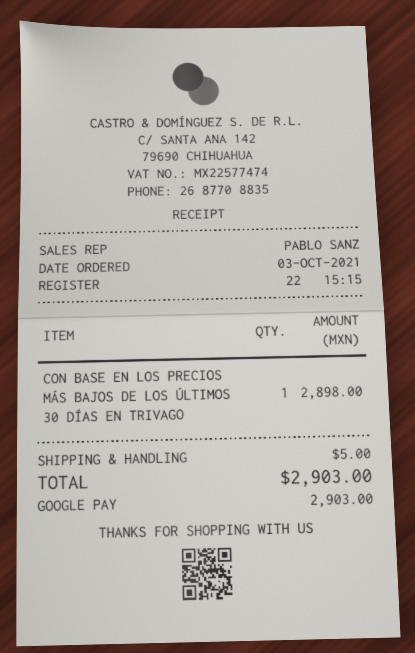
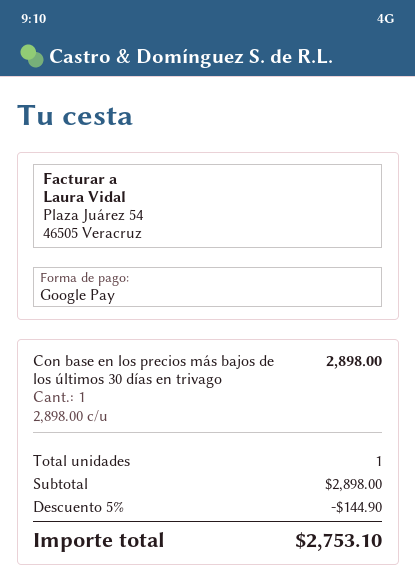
discount: none -> 5% = 144.90
shipping: 5.00 -> none
total: 2903.00 -> 2753.10

